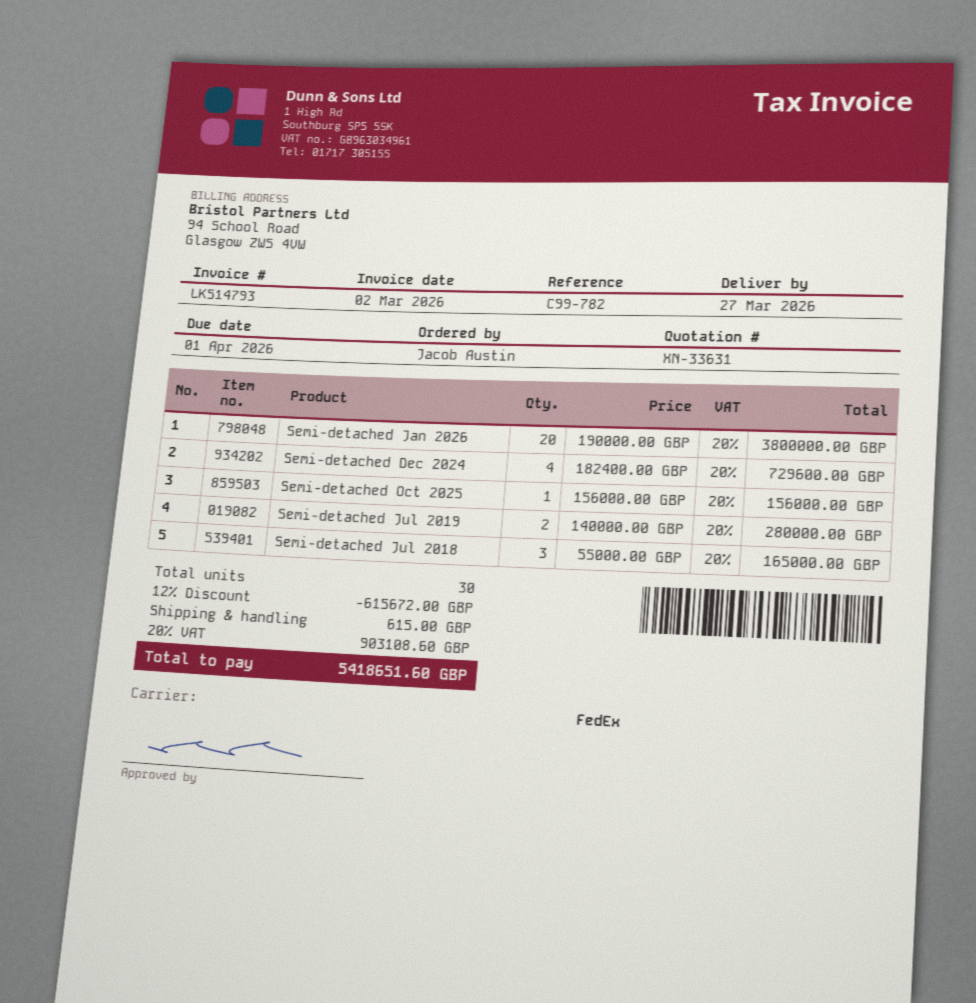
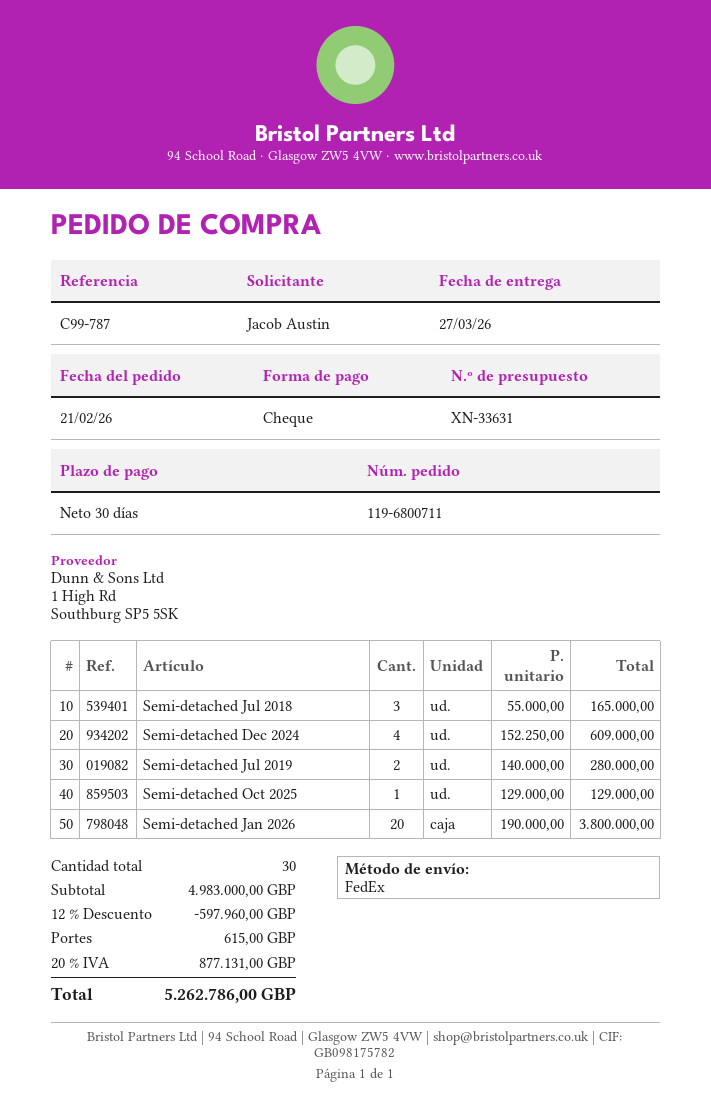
reference: C99-782 -> C99-787
Semi-detached Dec 2024: 4 x 182400.00 = 729600.00 -> 4 x 152250.00 = 609000.00
Semi-detached Oct 2025: 1 x 156000.00 = 156000.00 -> 1 x 129000.00 = 129000.00
discount: 12% = 615672.00 -> 12% = 597960.00
tax: 20% = 903108.60 -> 20% = 877131.00
total: 5418651.60 -> 5262786.00

